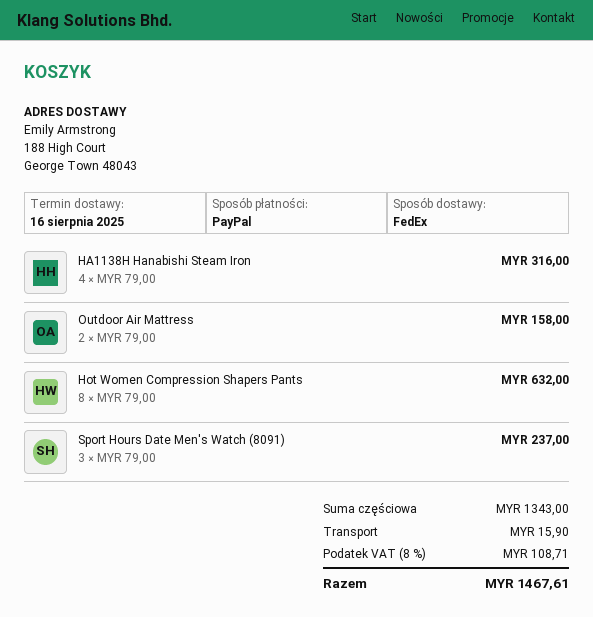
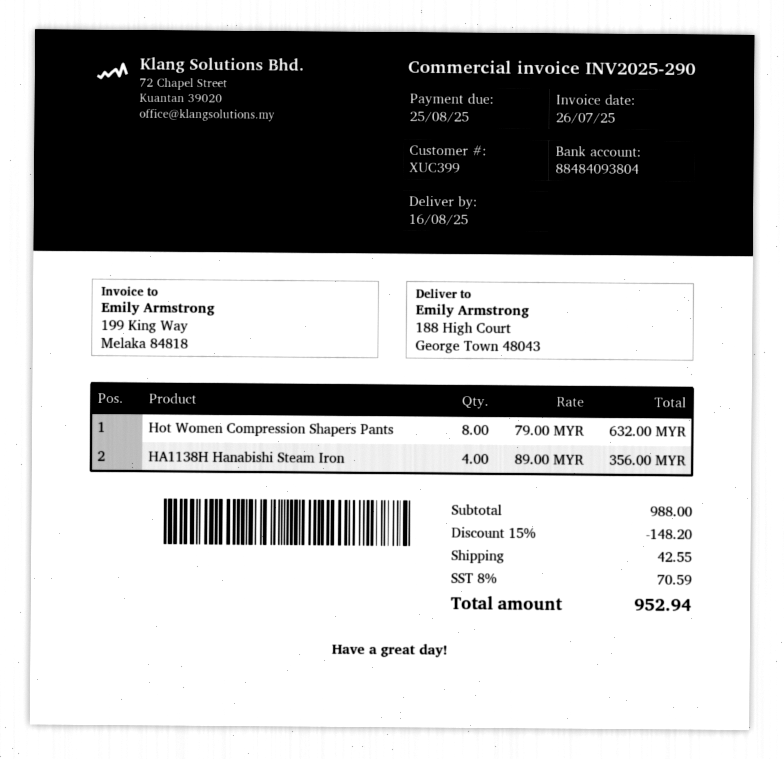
HA1138H Hanabishi Steam Iron: 4 x 79.00 = 316.00 -> 4 x 89.00 = 356.00
Outdoor Air Mattress: 2 x 79.00 = 158.00 -> none
Sport Hours Date Men's Watch (8091): 3 x 79.00 = 237.00 -> none
subtotal: 1343.00 -> 988.00
discount: none -> 15% = 148.20
shipping: 15.90 -> 42.55
tax: 8% = 108.71 -> 8% = 70.59
total: 1467.61 -> 952.94

